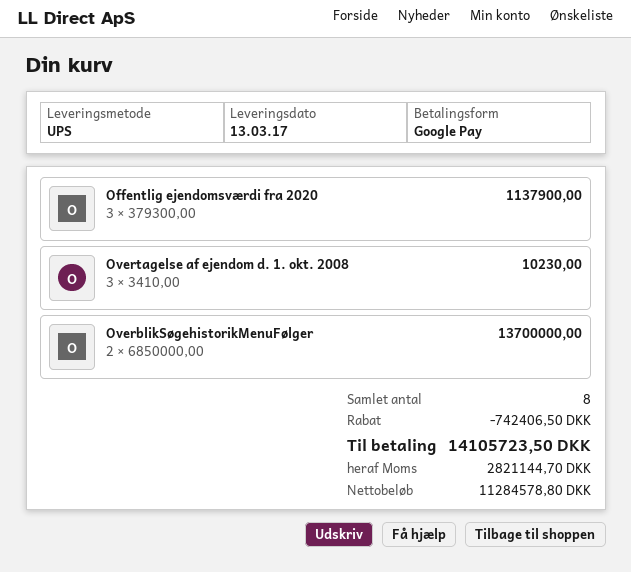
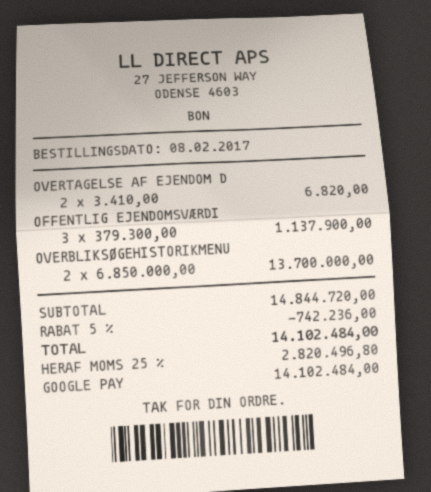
Overtagelse af ejendom d. 1. okt. 2008: 3 x 3410.00 = 10230.00 -> 2 x 3410.00 = 6820.00
discount: 742406.50 -> 742236.00
tax: 2821144.70 -> 2820496.80
total: 14105723.50 -> 14102484.00

